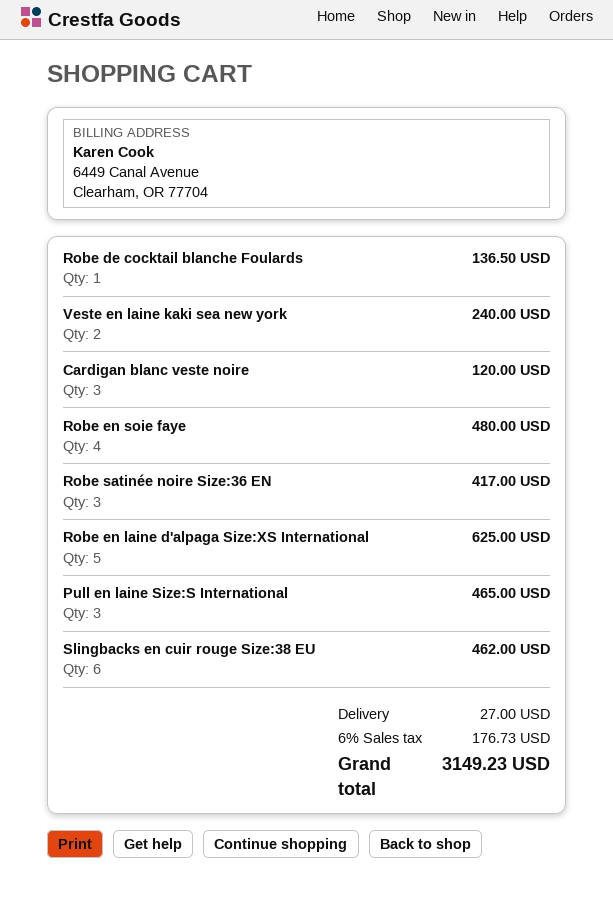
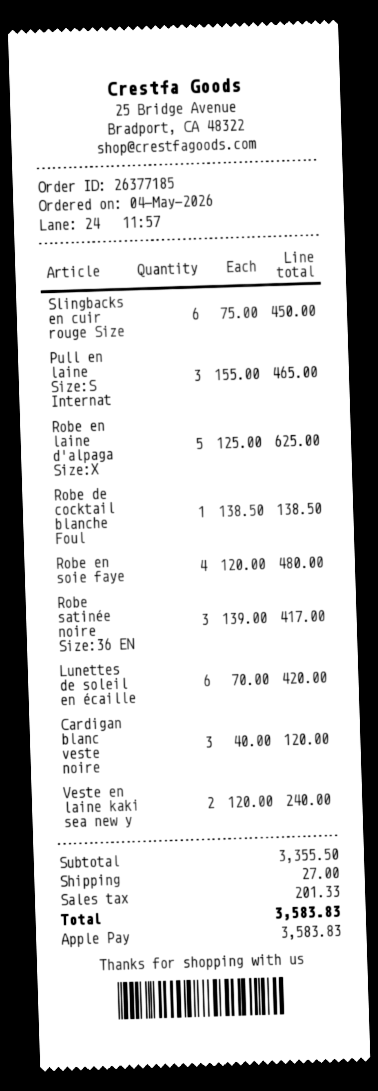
Robe de cocktail blanche Foulards: 1 for 136.50 -> 1 for 138.50
Slingbacks en cuir rouge Size:38 EU: 6 for 462.00 -> 6 for 450.00
Lunettes de soleil en écaille: none -> 6 for 420.00
tax: 176.73 -> 201.33
total: 3149.23 -> 3583.83

